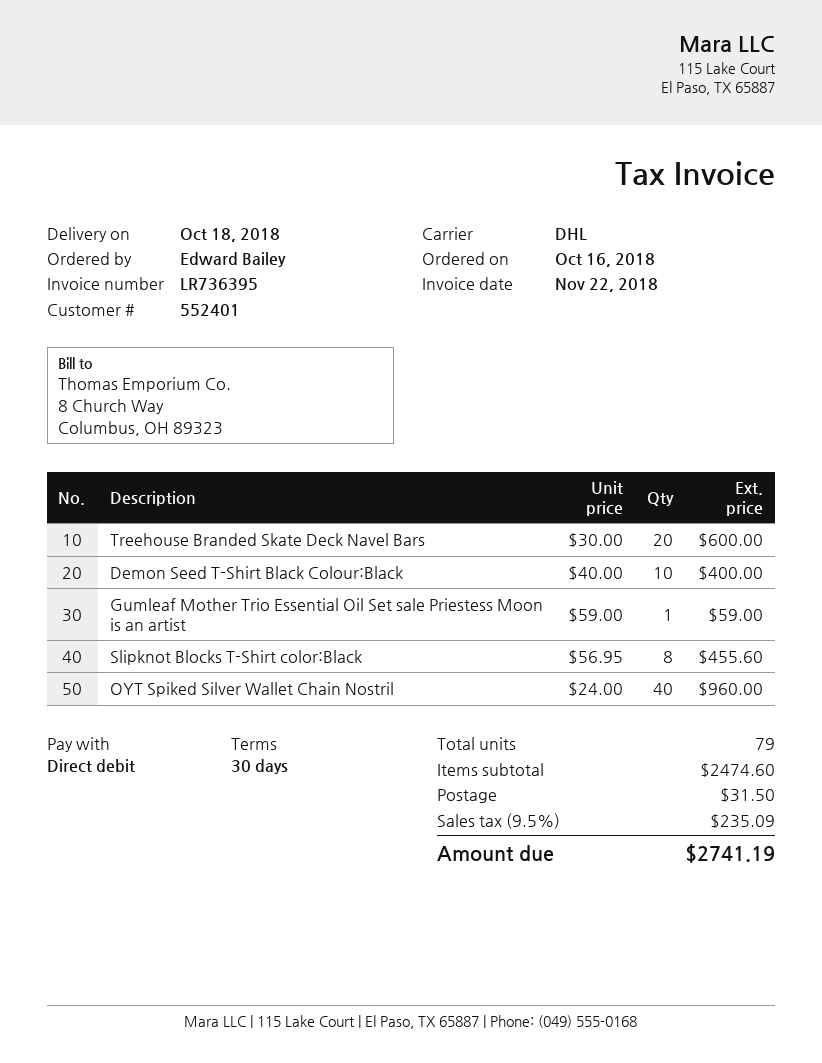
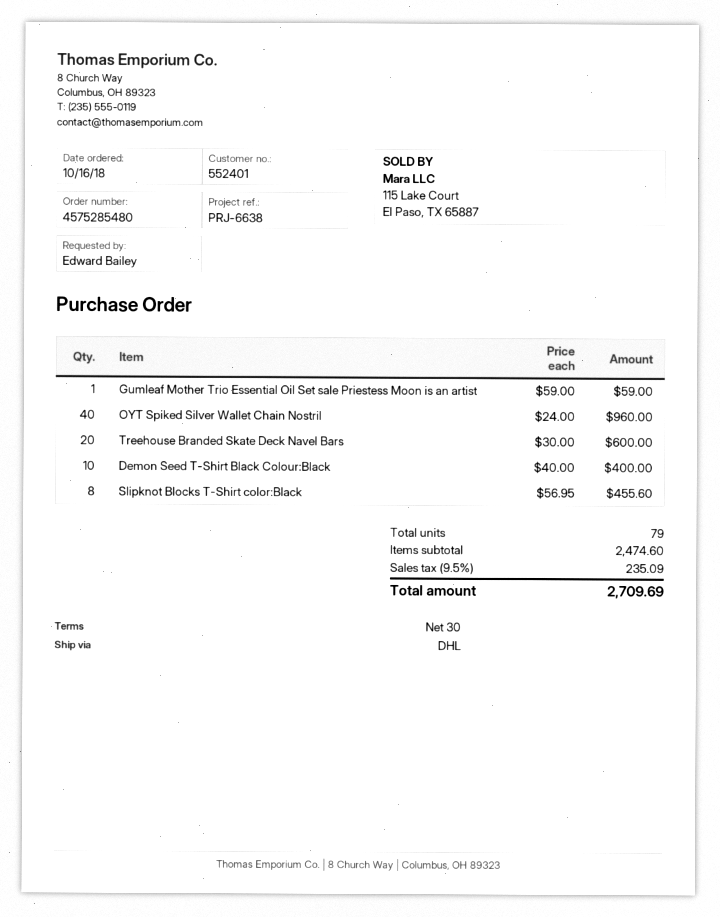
shipping: 31.50 -> none
total: 2741.19 -> 2709.69

